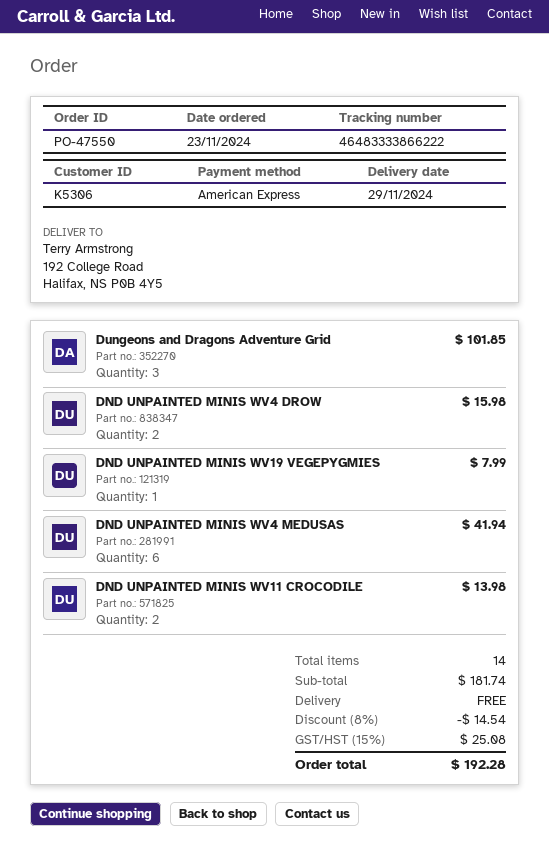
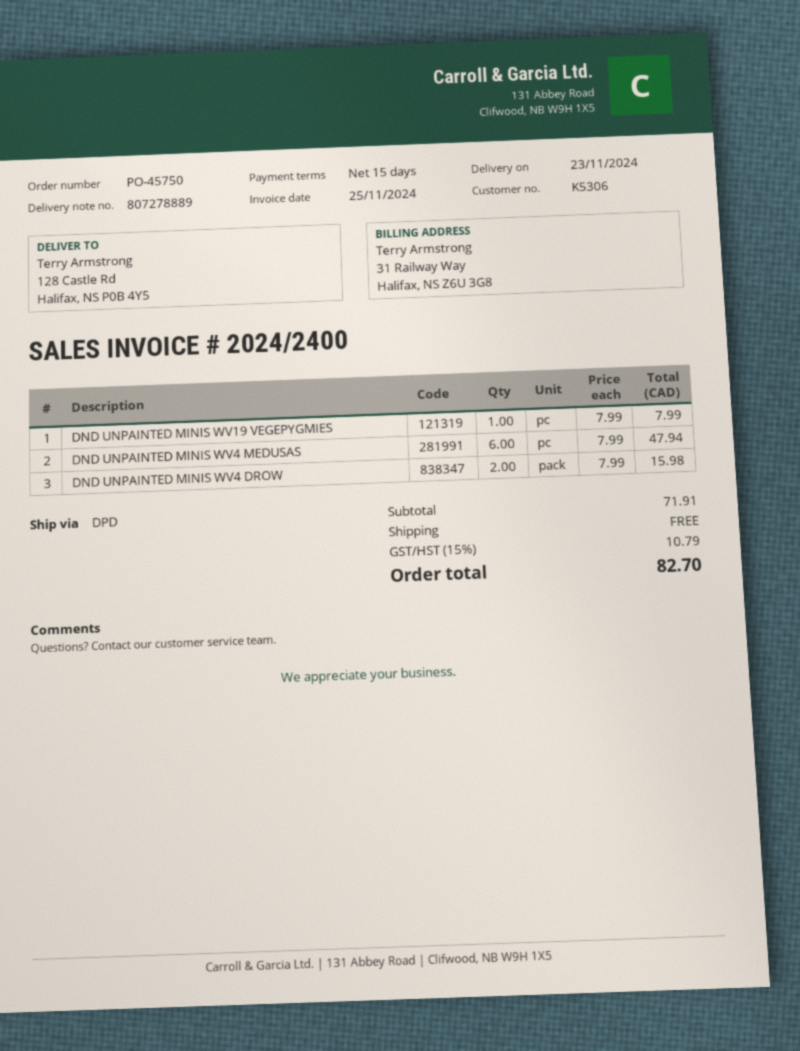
order number: PO-47550 -> PO-45750
delivery date: 2024-11-29 -> 2024-11-23
ship to: 192 College Road, Halifax, NS P0B 4Y5 -> 128 Castle Rd, Halifax, NS P0B 4Y5
Dungeons and Dragons Adventure Grid: 3 for 101.85 -> none
DND UNPAINTED MINIS WV4 MEDUSAS: 6 for 41.94 -> 6 for 47.94
DND UNPAINTED MINIS WV11 CROCODILE: 2 for 13.98 -> none
subtotal: 181.74 -> 71.91
discount: 8% = 14.54 -> none
tax: 15% = 25.08 -> 15% = 10.79
total: 192.28 -> 82.70

